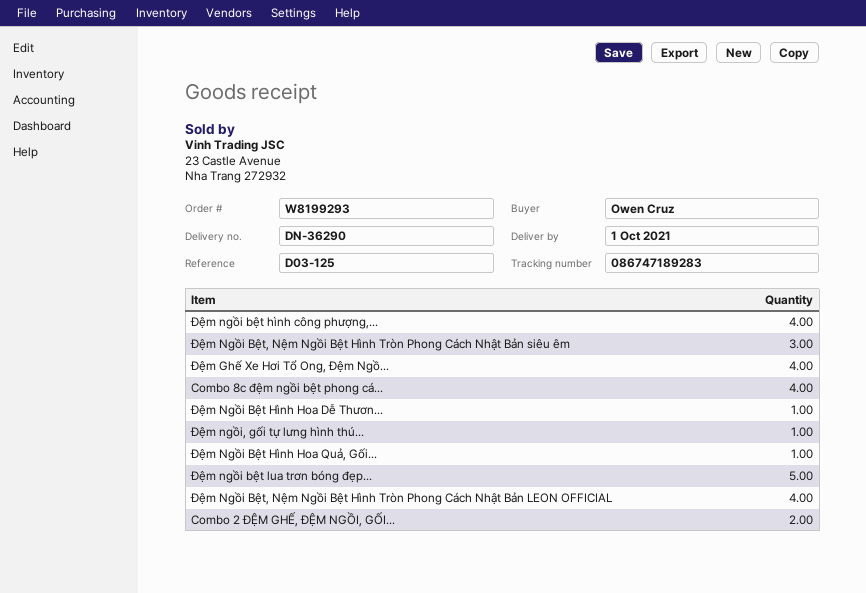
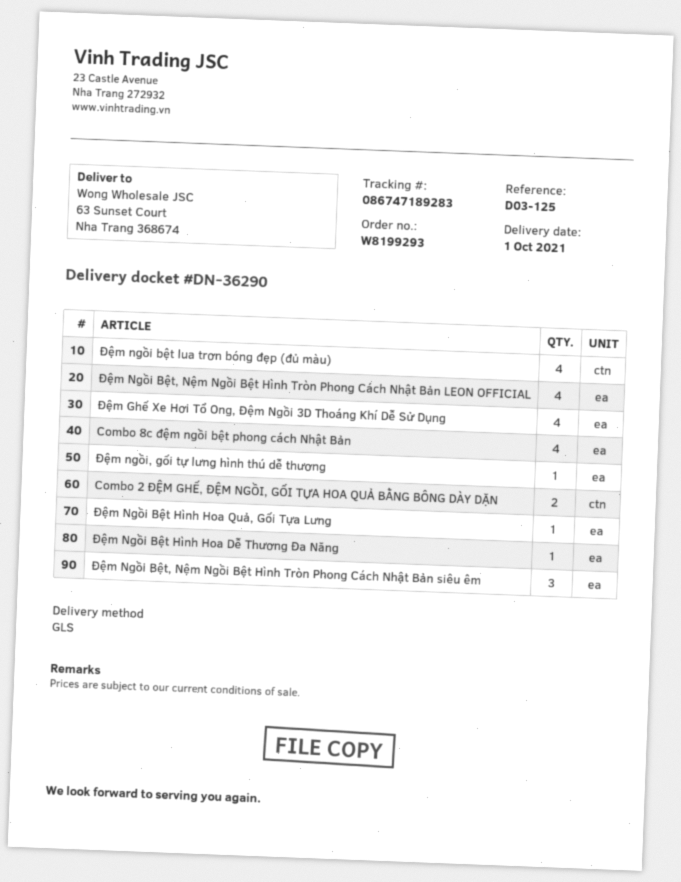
Đệm ngồi bệt hình công phượng,...: 4 -> none
Đệm ngồi bệt lua trơn bóng đẹp...: 5 -> 4

